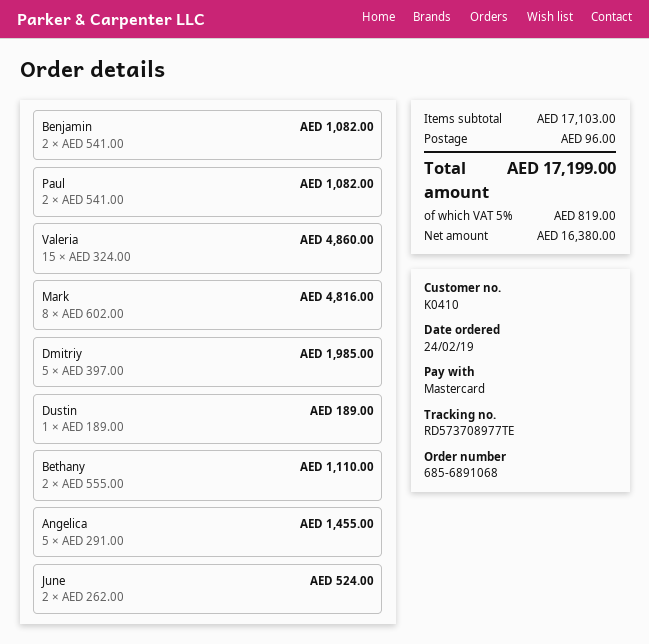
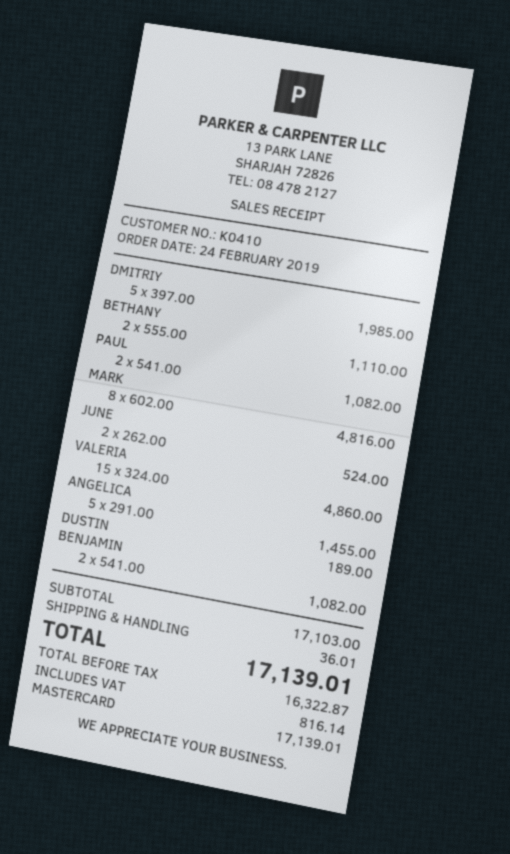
shipping: 96.00 -> 36.01
net: 16380.00 -> 16322.87
tax: 819.00 -> 816.14
total: 17199.00 -> 17139.01

